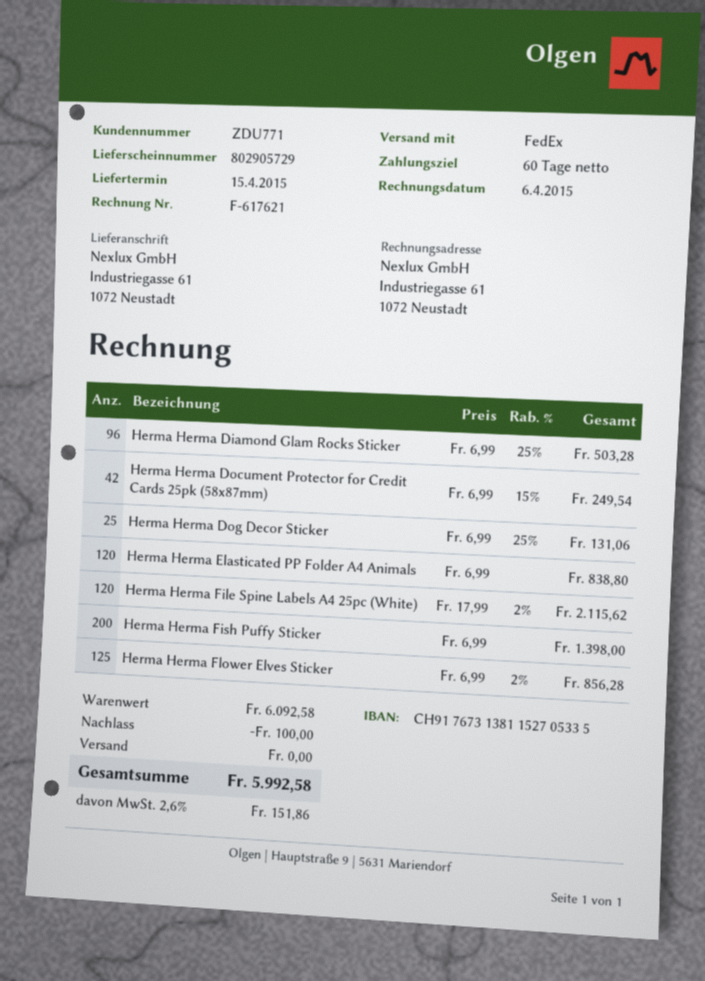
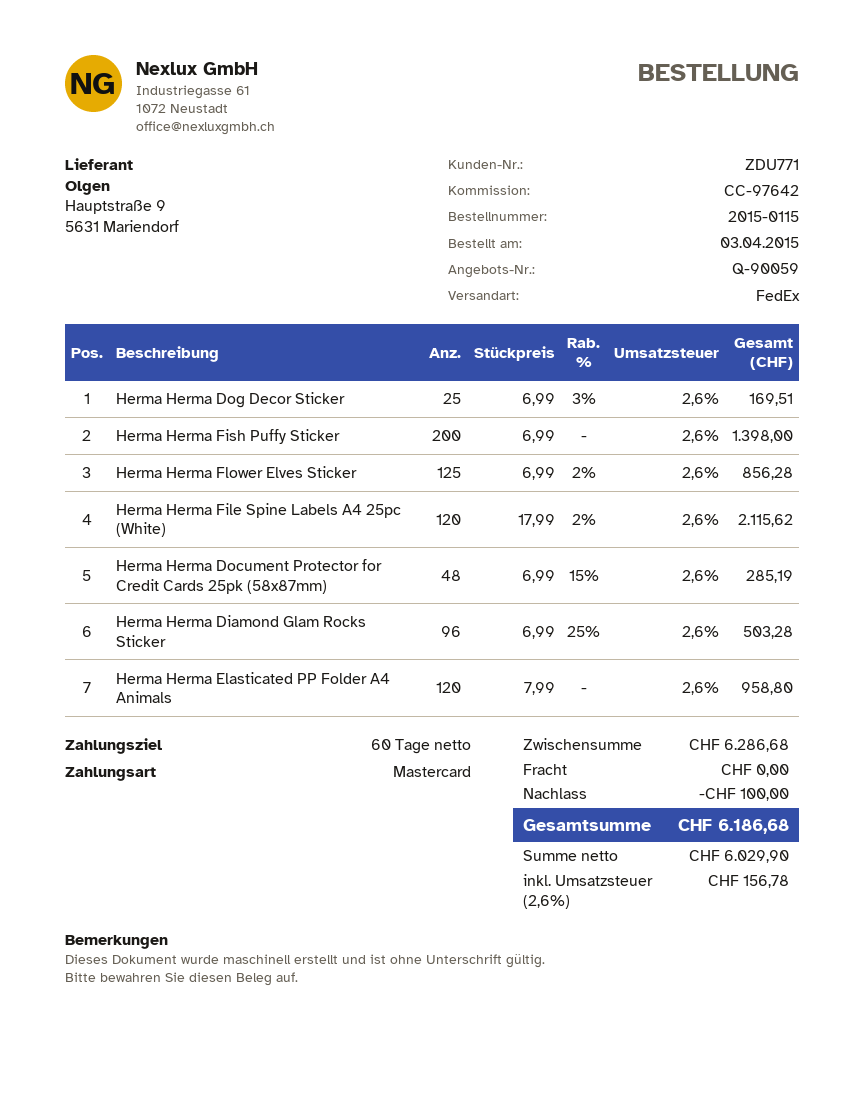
Herma Herma Document Protector for Credit Cards 25pk (58x87mm): 42 x 6.99 - 15% = 249.54 -> 48 x 6.99 - 15% = 285.19
Herma Herma Dog Decor Sticker: 25 x 6.99 - 25% = 131.06 -> 25 x 6.99 - 3% = 169.51
Herma Herma Elasticated PP Folder A4 Animals: 120 x 6.99 = 838.80 -> 120 x 7.99 = 958.80
subtotal: 6092.58 -> 6286.68
tax: 2.6% = 151.86 -> 2.6% = 156.78
total: 5992.58 -> 6186.68

